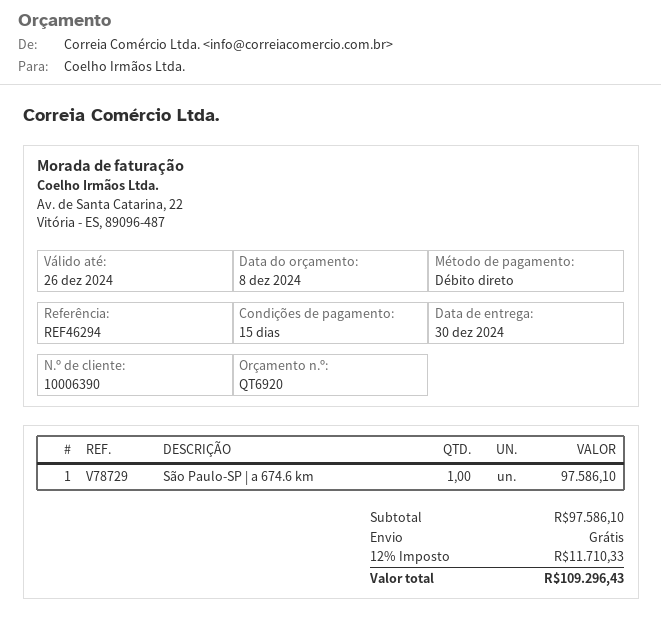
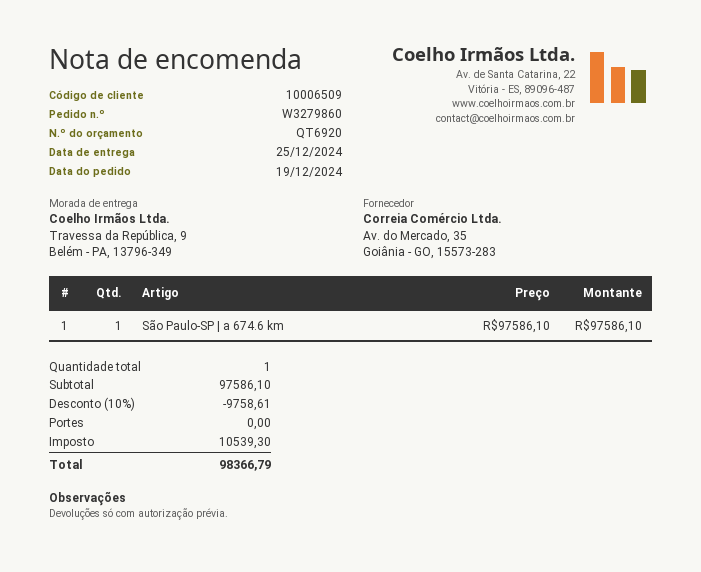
delivery date: 2024-12-30 -> 2024-12-25
customer number: 10006390 -> 10006509
discount: none -> 10% = 9758.61
tax: 11710.33 -> 10539.30
total: 109296.43 -> 98366.79

